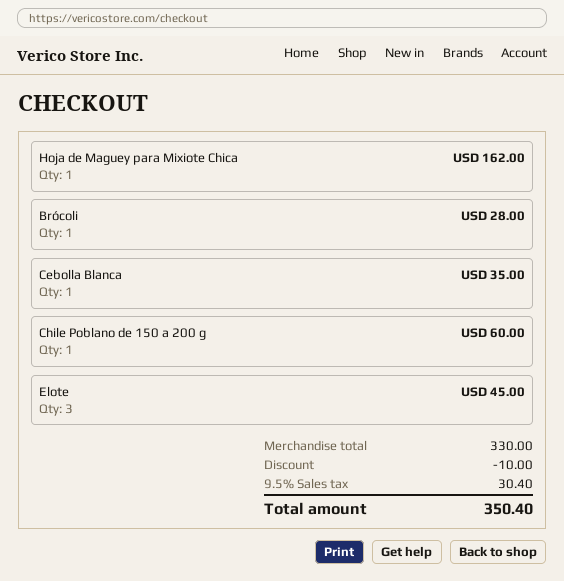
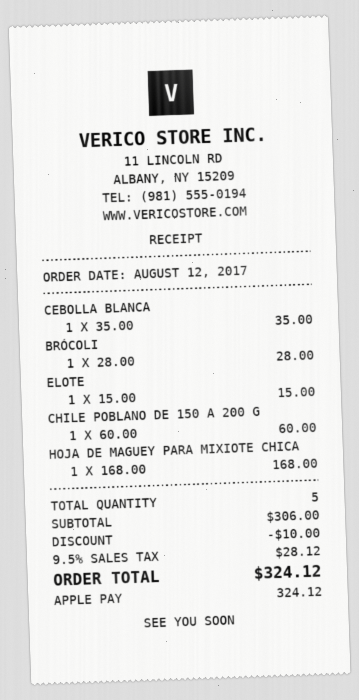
Hoja de Maguey para Mixiote Chica: 1 for 162.00 -> 1 for 168.00
Elote: 3 for 45.00 -> 1 for 15.00
subtotal: 330.00 -> 306.00
tax: 9.5% = 30.40 -> 9.5% = 28.12
total: 350.40 -> 324.12

